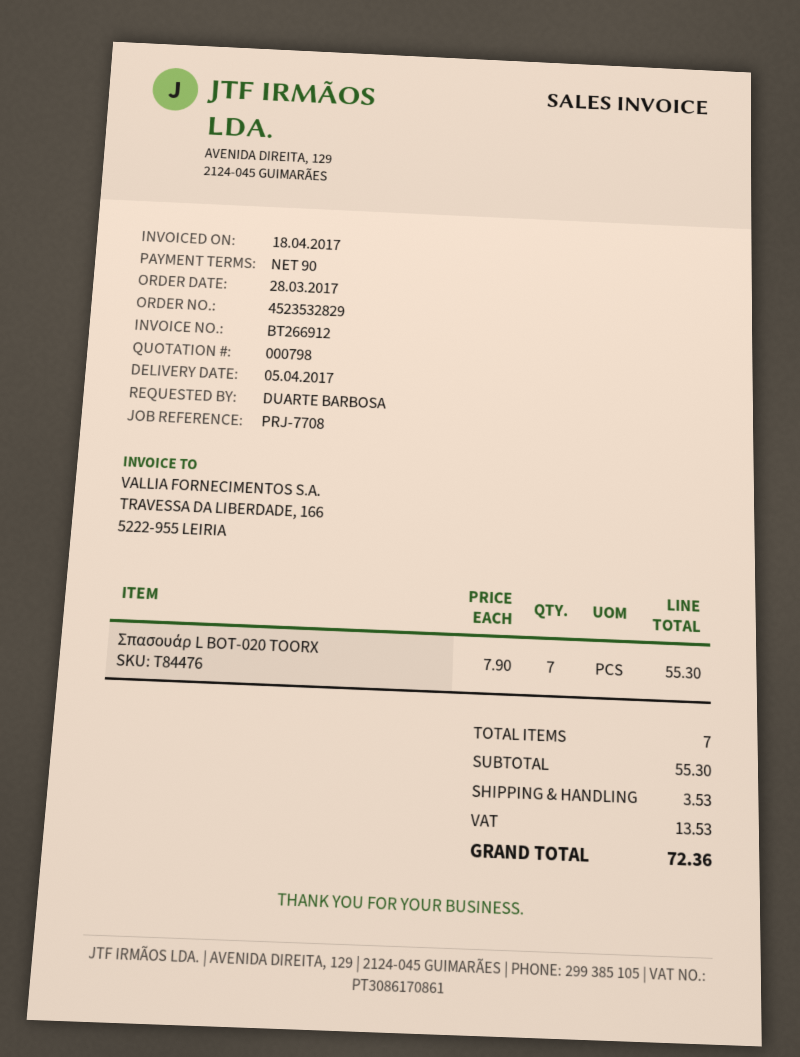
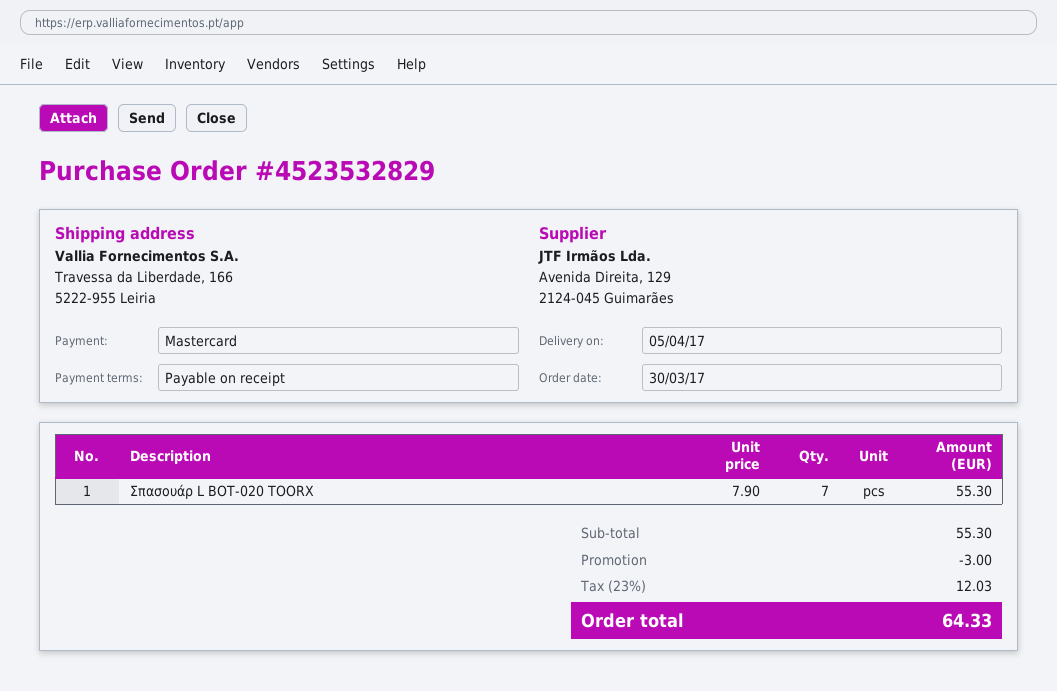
order date: 2017-03-28 -> 2017-03-30
payment terms: 90 days -> on receipt
discount: none -> 3.00
shipping: 3.53 -> none
tax: 13.53 -> 12.03
total: 72.36 -> 64.33

